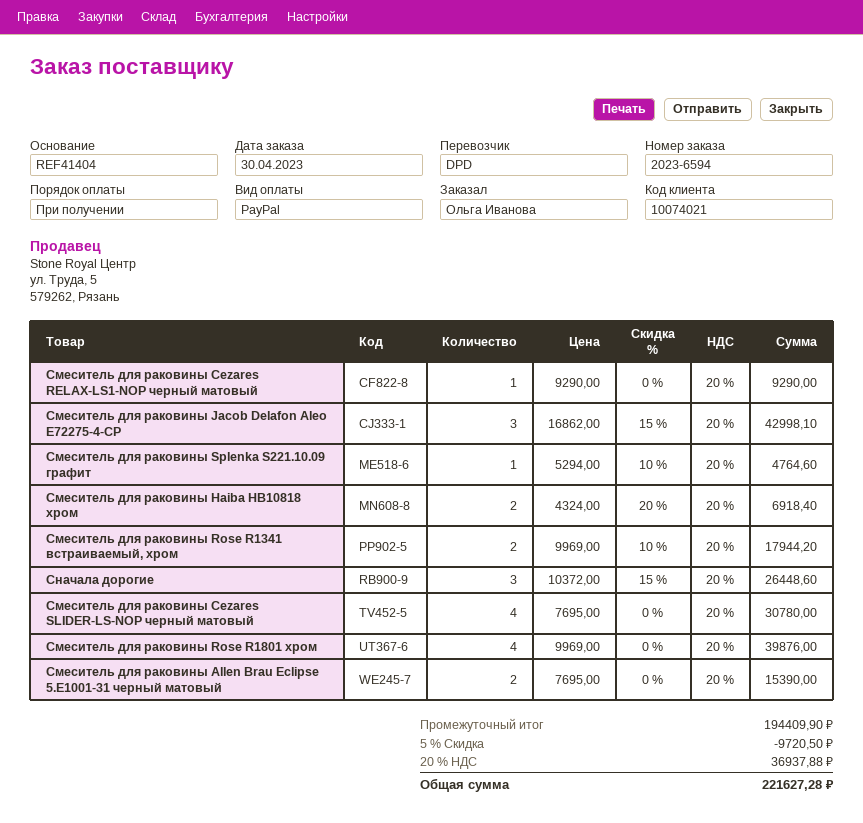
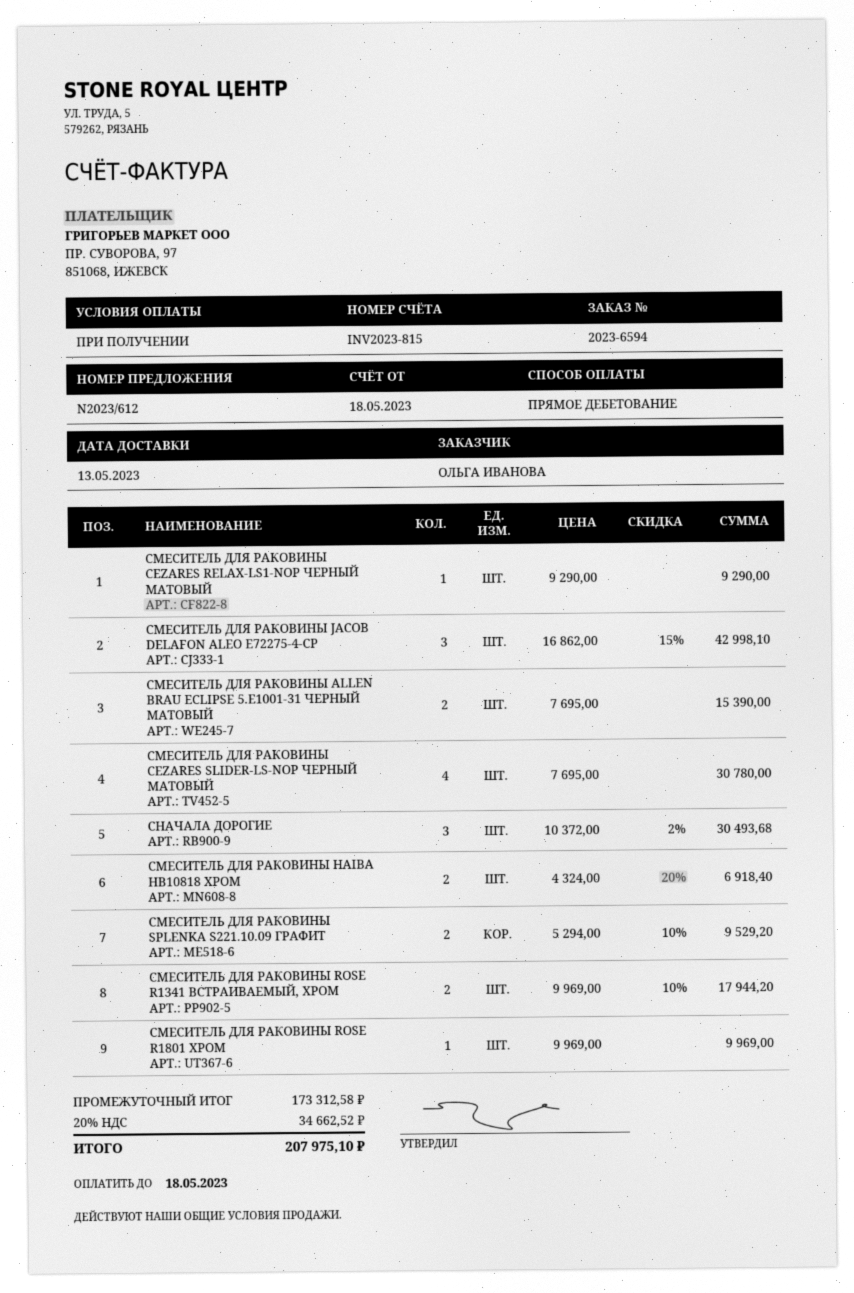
payment method: PayPal -> direct debit
Смеситель для раковины Splenka S221.10.09 графит: 1 x 5294.00 - 10% = 4764.60 -> 2 x 5294.00 - 10% = 9529.20
Сначала дорогие: 3 x 10372.00 - 15% = 26448.60 -> 3 x 10372.00 - 2% = 30493.68
Смеситель для раковины Rose R1801 хром: 4 x 9969.00 = 39876.00 -> 1 x 9969.00 = 9969.00
subtotal: 194409.90 -> 173312.58
discount: 5% = 9720.50 -> none
tax: 20% = 36937.88 -> 20% = 34662.52
total: 221627.28 -> 207975.10

